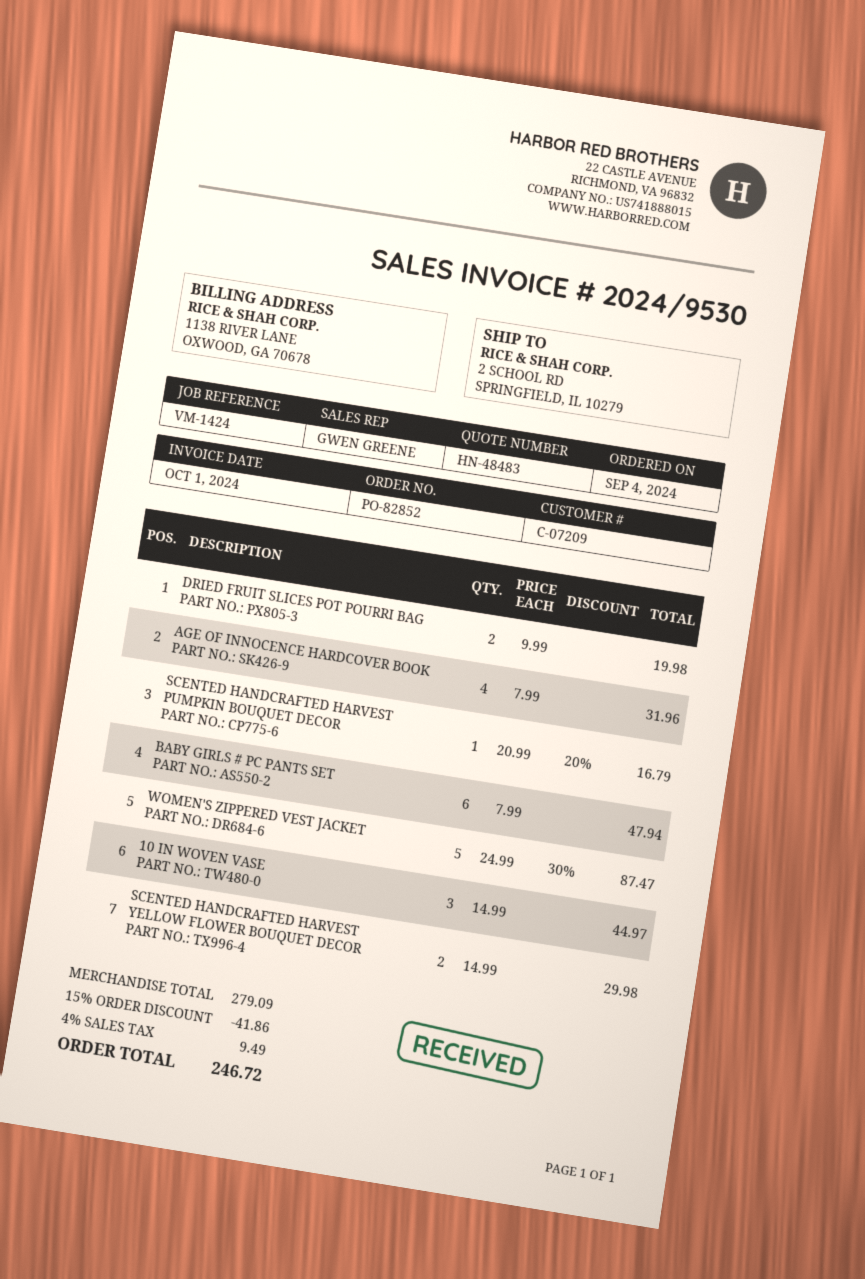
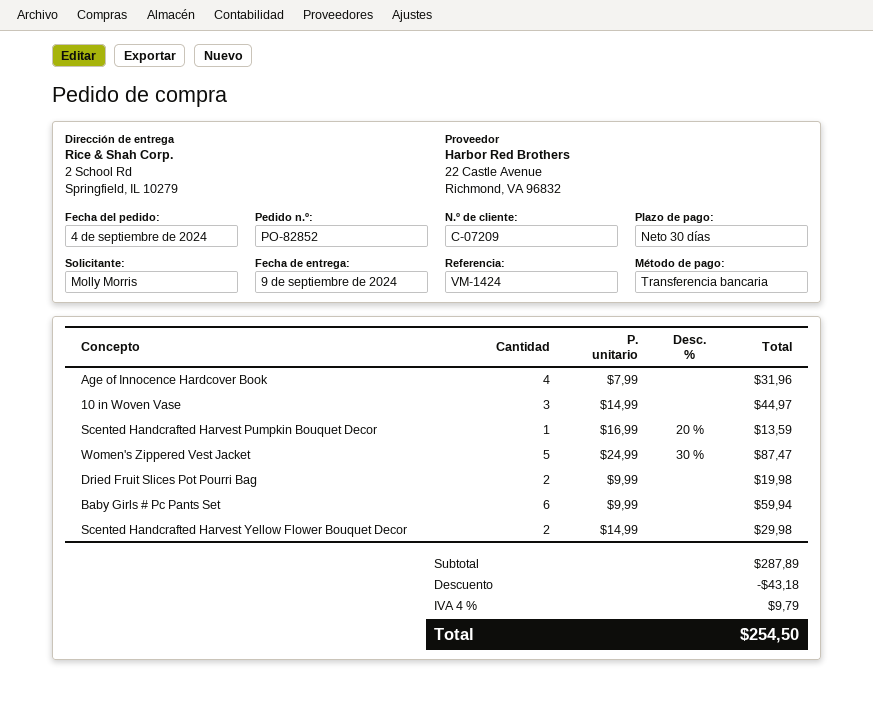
SCENTED HANDCRAFTED HARVEST PUMPKIN BOUQUET DECOR: 1 x 20.99 - 20% = 16.79 -> 1 x 16.99 - 20% = 13.59
BABY GIRLS # PC PANTS SET: 6 x 7.99 = 47.94 -> 6 x 9.99 = 59.94
subtotal: 279.09 -> 287.89
discount: 41.86 -> 43.18
tax: 4% = 9.49 -> 4% = 9.79
total: 246.72 -> 254.50

